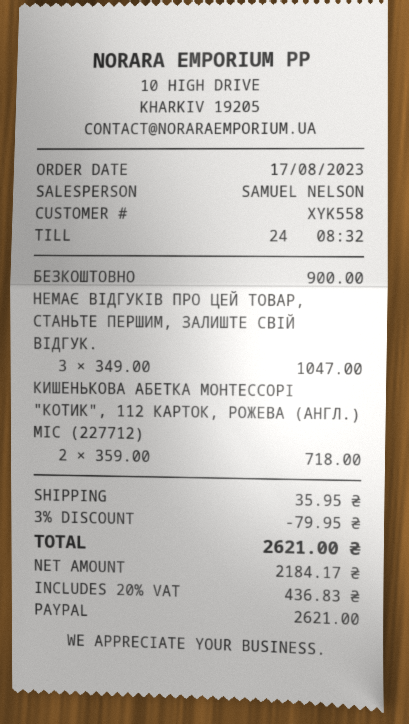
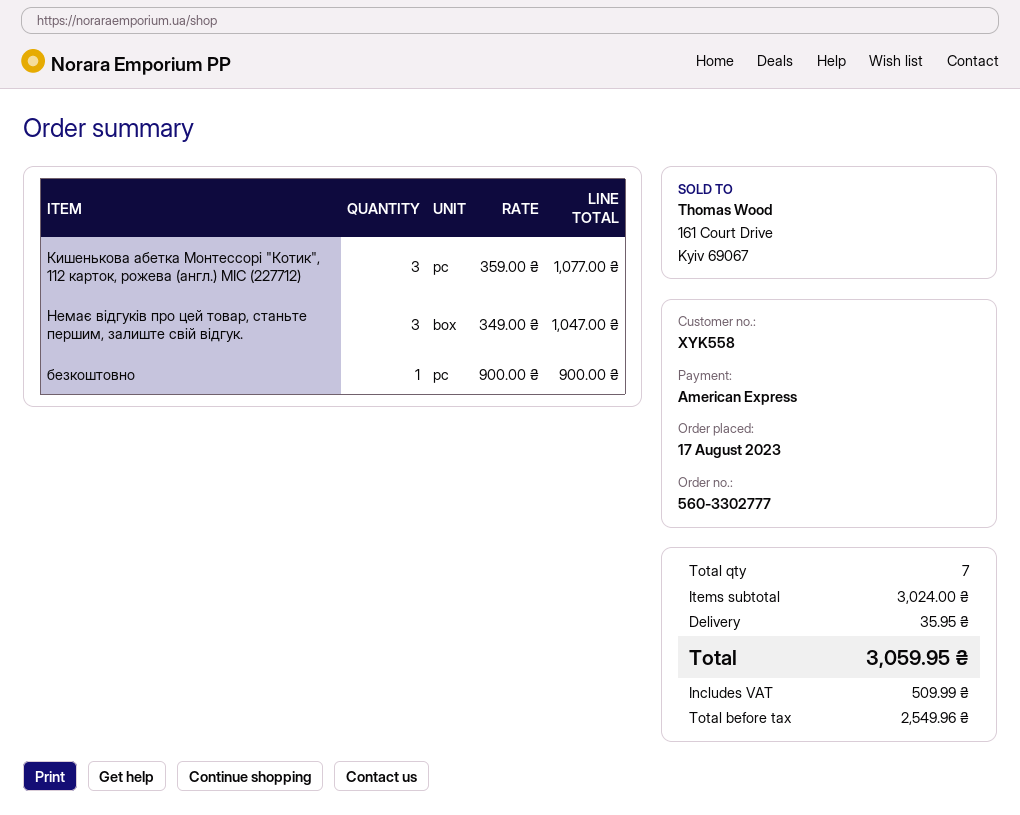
payment method: PayPal -> American Express
КИШЕНЬКОВА АБЕТКА МОНТЕССОРІ "КОТИК", 112 КАРТОК, РОЖЕВА (АНГЛ.) MIC (227712): 2 x 359.00 = 718.00 -> 3 x 359.00 = 1077.00
discount: 3% = 79.95 -> none
net: 2184.17 -> 2549.96
tax: 436.83 -> 509.99
total: 2621.00 -> 3059.95

